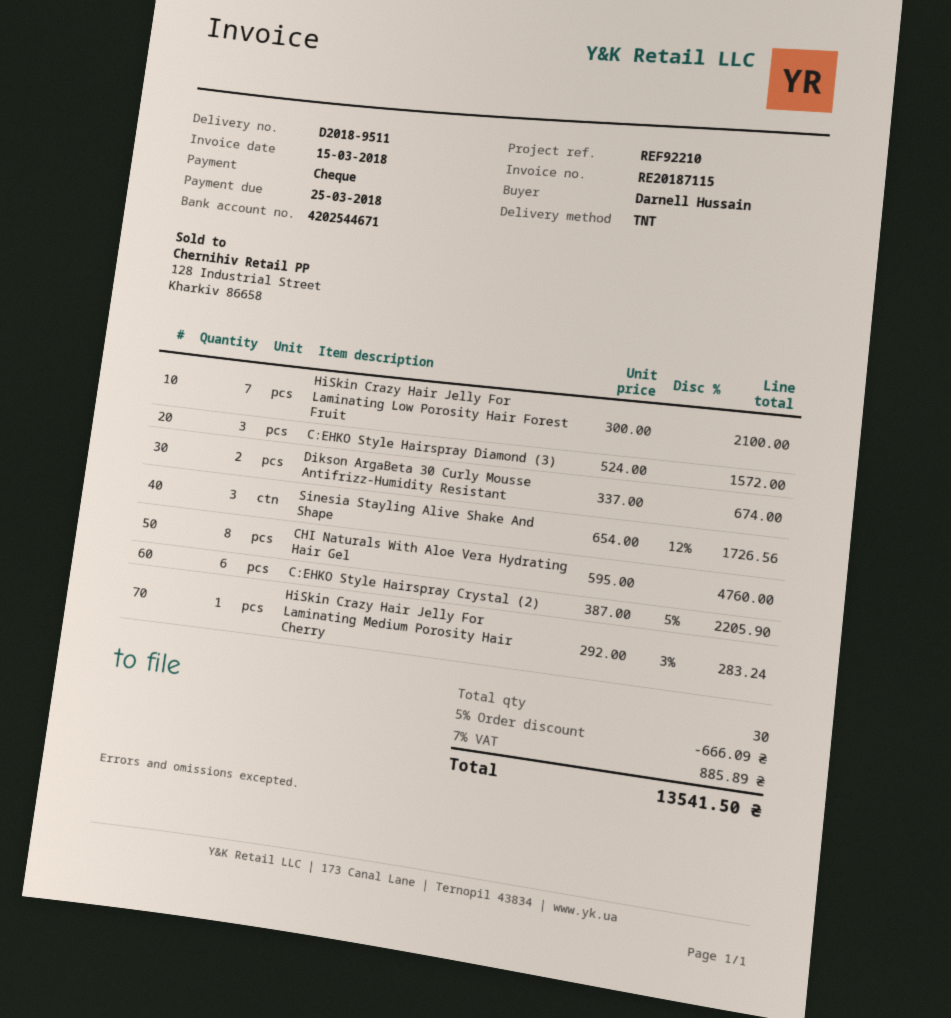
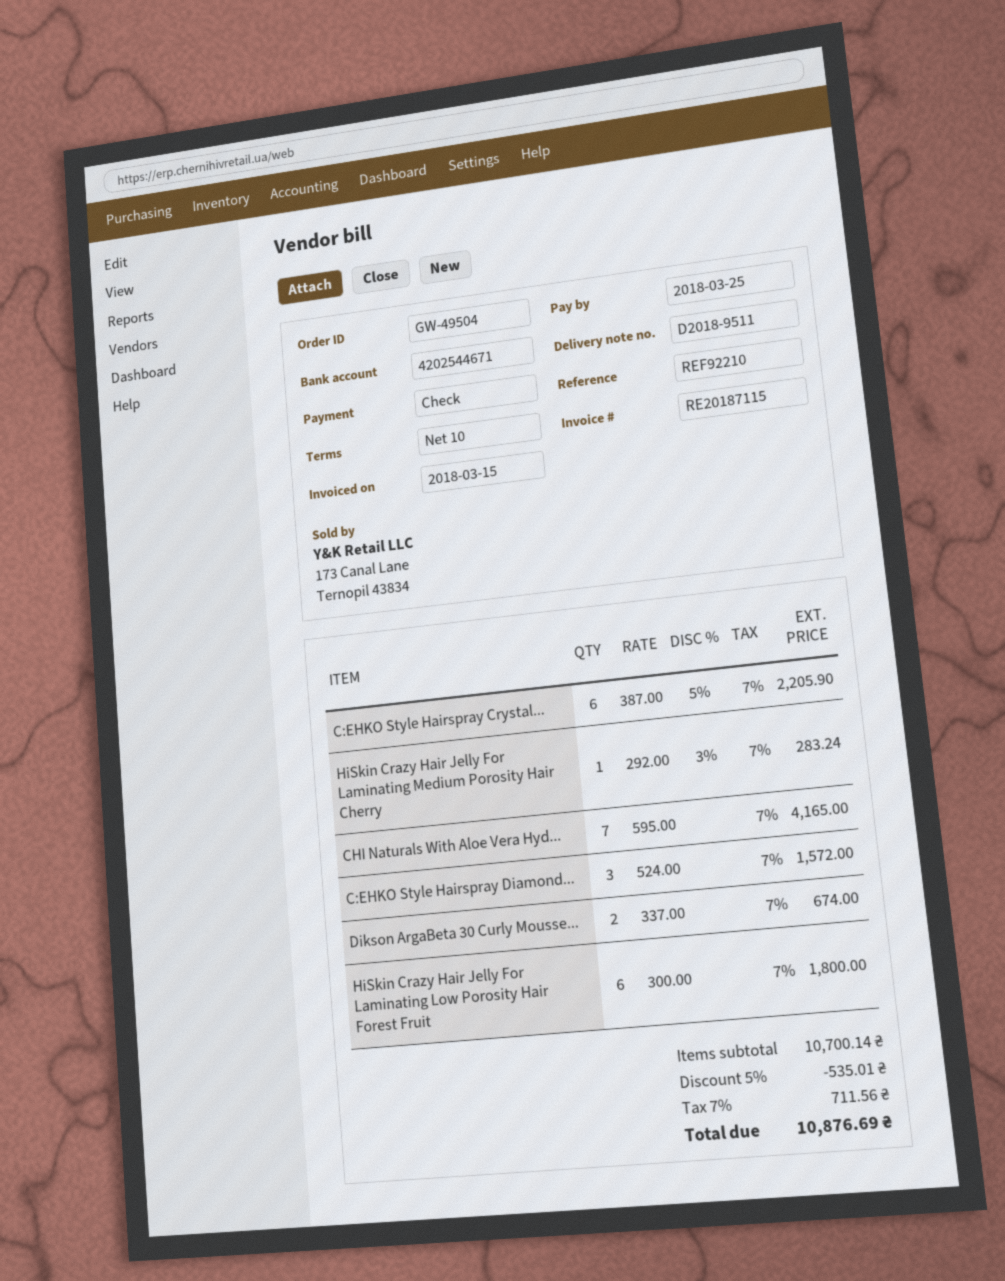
HiSkin Crazy Hair Jelly For Laminating Low Porosity Hair Forest Fruit: 7 x 300.00 = 2100.00 -> 6 x 300.00 = 1800.00
Sinesia Stayling Alive Shake And Shape: 3 x 654.00 - 12% = 1726.56 -> none
CHI Naturals With Aloe Vera Hydrating Hair Gel: 8 x 595.00 = 4760.00 -> 7 x 595.00 = 4165.00
discount: 5% = 666.09 -> 5% = 535.01
tax: 7% = 885.89 -> 7% = 711.56
total: 13541.50 -> 10876.69

